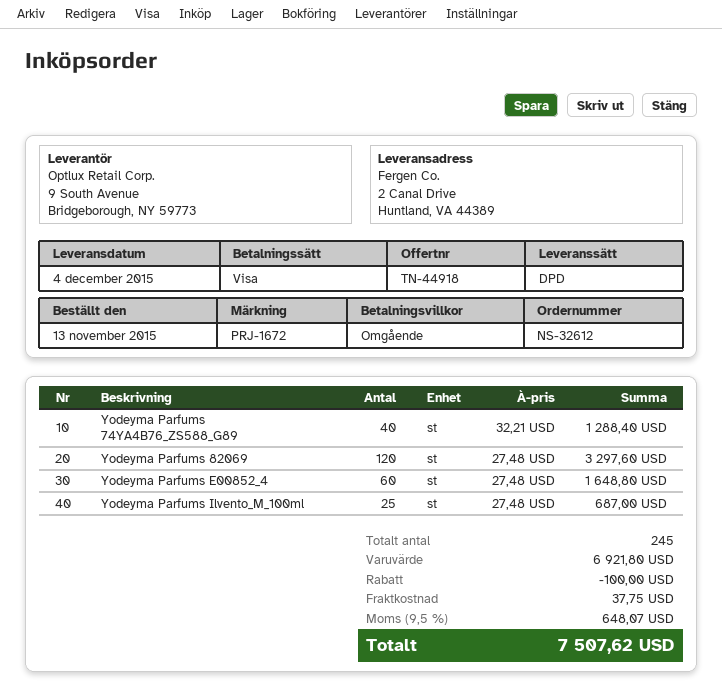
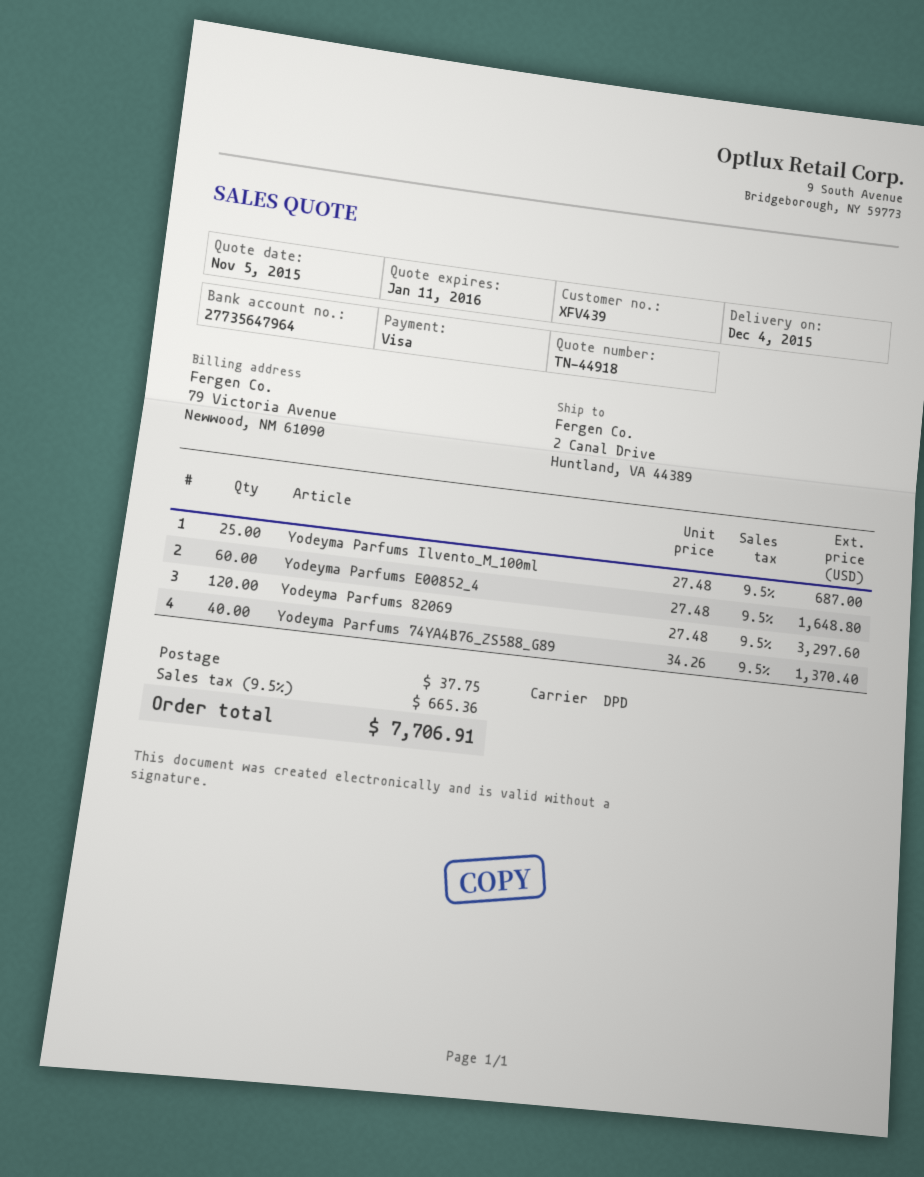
Yodeyma Parfums 74YA4B76_ZS588_G89: 40 x 32.21 = 1288.40 -> 40 x 34.26 = 1370.40
discount: 100.00 -> none
tax: 9.5% = 648.07 -> 9.5% = 665.36
total: 7507.62 -> 7706.91

